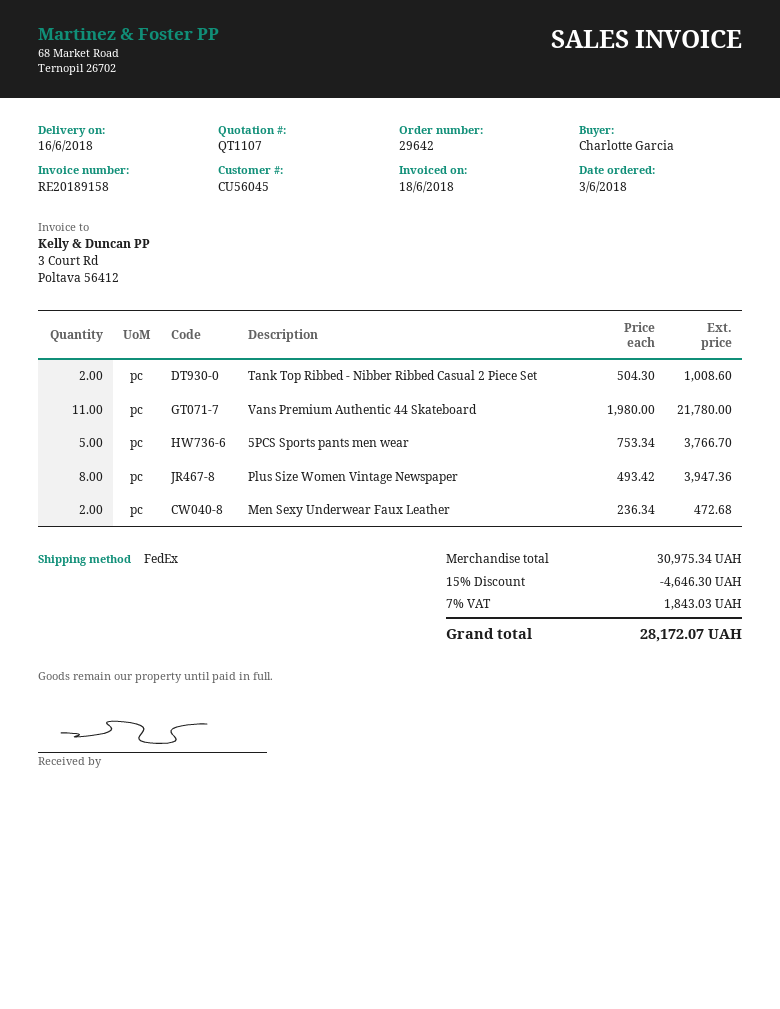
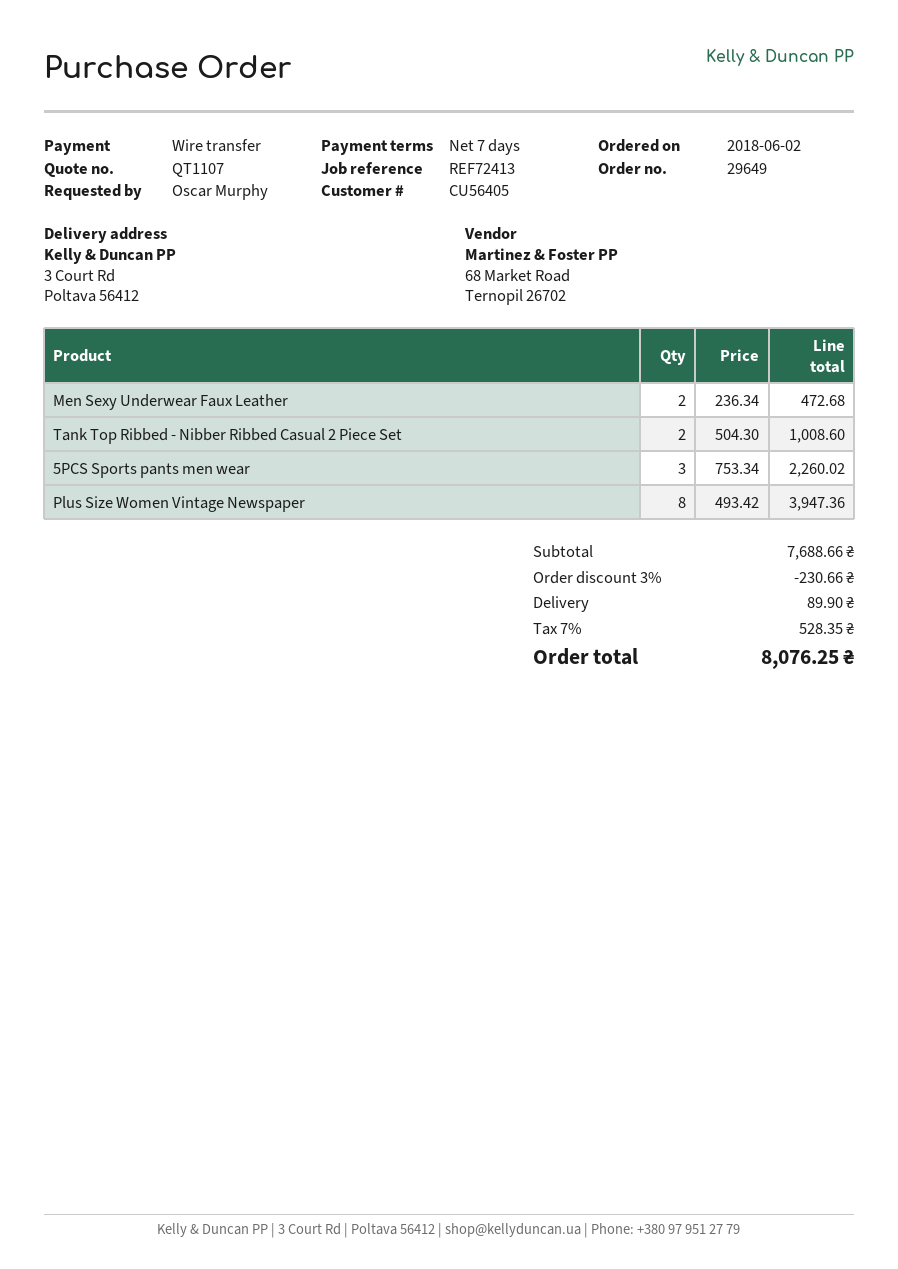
order number: 29642 -> 29649
order date: 2018-06-03 -> 2018-06-02
customer number: CU56045 -> CU56405
ordered by: Charlotte Garcia -> Oscar Murphy
Vans Premium Authentic 44 Skateboard: 11 x 1980.00 = 21780.00 -> none
5PCS Sports pants men wear: 5 x 753.34 = 3766.70 -> 3 x 753.34 = 2260.02
subtotal: 30975.34 -> 7688.66
discount: 15% = 4646.30 -> 3% = 230.66
shipping: none -> 89.90
tax: 7% = 1843.03 -> 7% = 528.35
total: 28172.07 -> 8076.25

